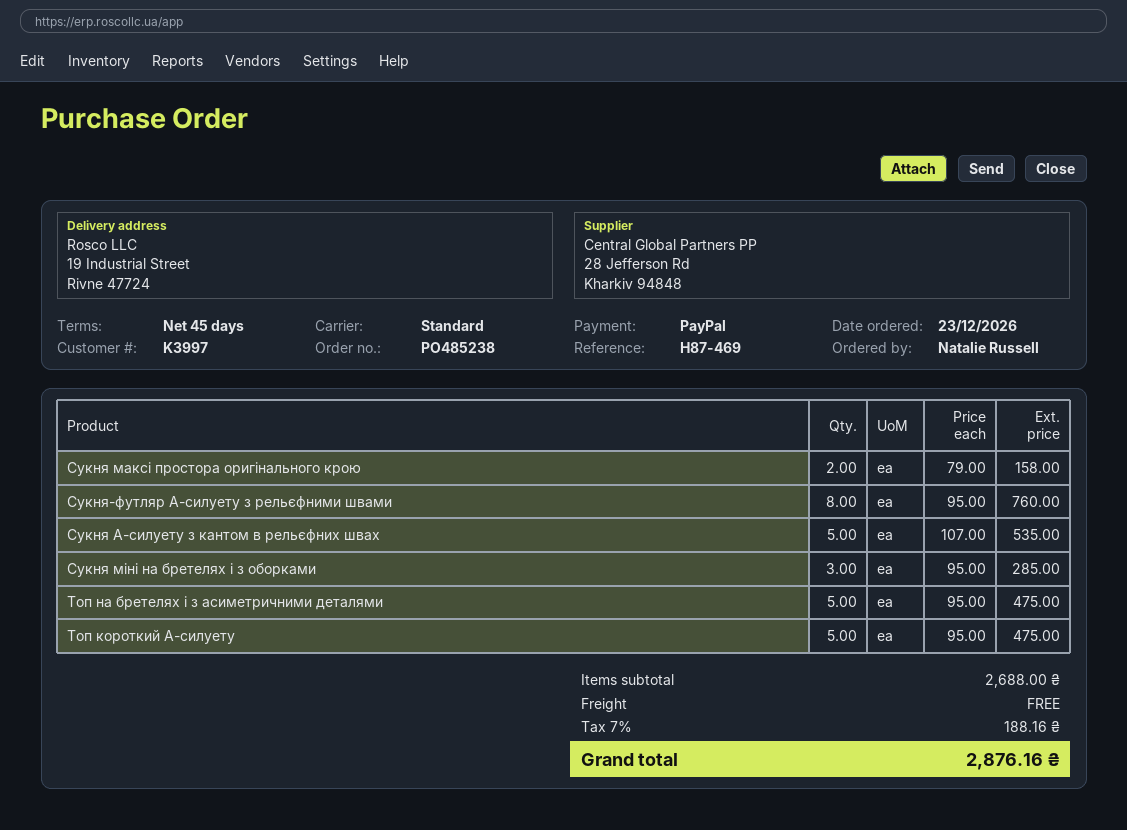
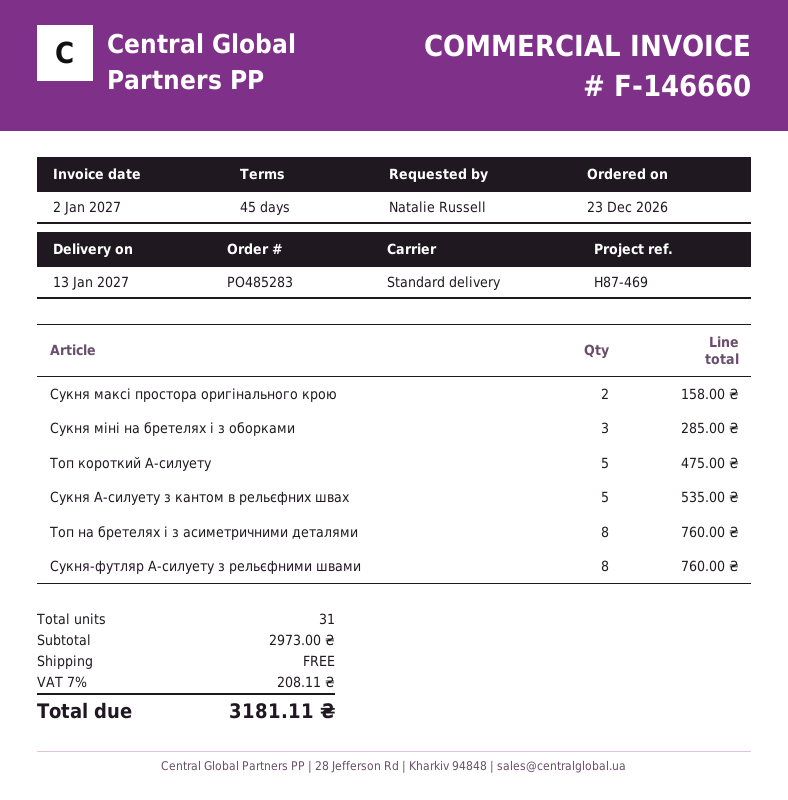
order number: PO485238 -> PO485283
Топ на бретелях і з асиметричними деталями: 5 for 475.00 -> 8 for 760.00
subtotal: 2688.00 -> 2973.00
tax: 7% = 188.16 -> 7% = 208.11
total: 2876.16 -> 3181.11

